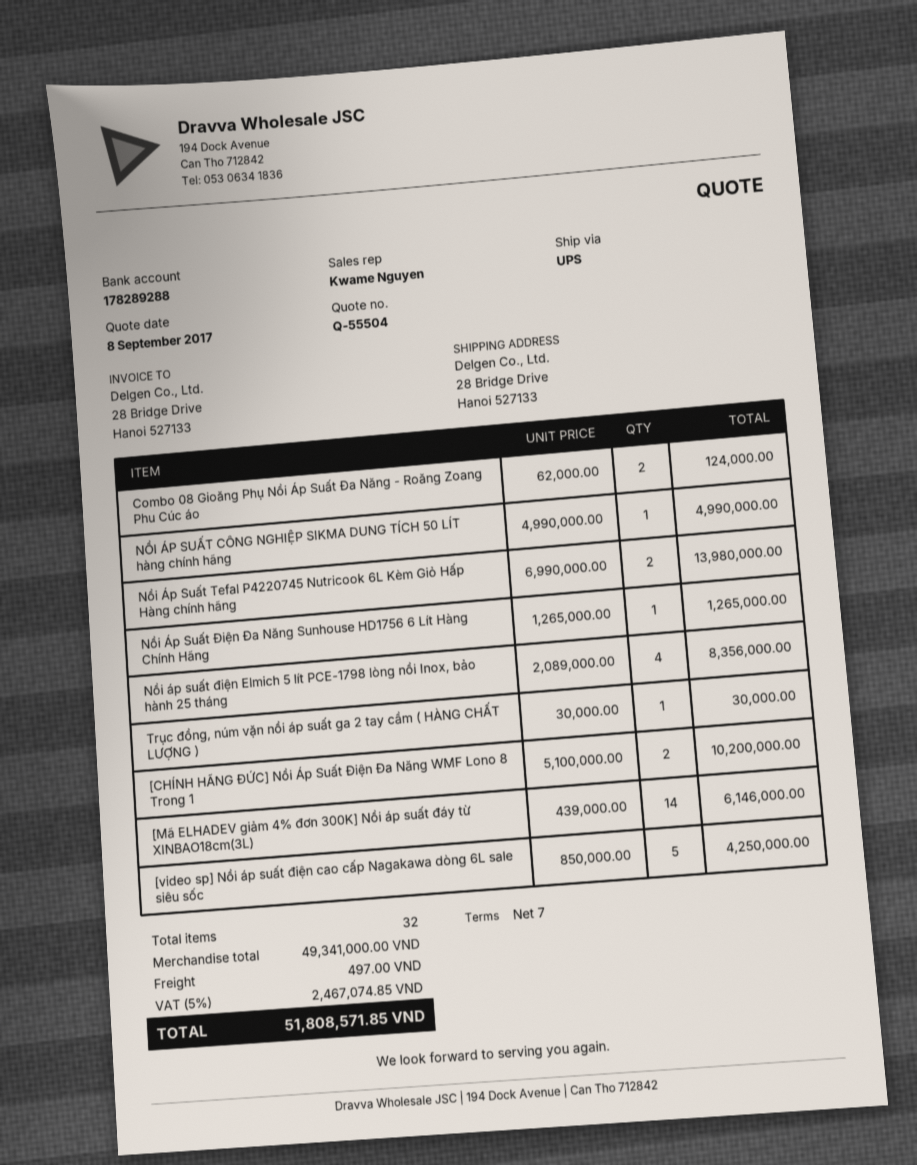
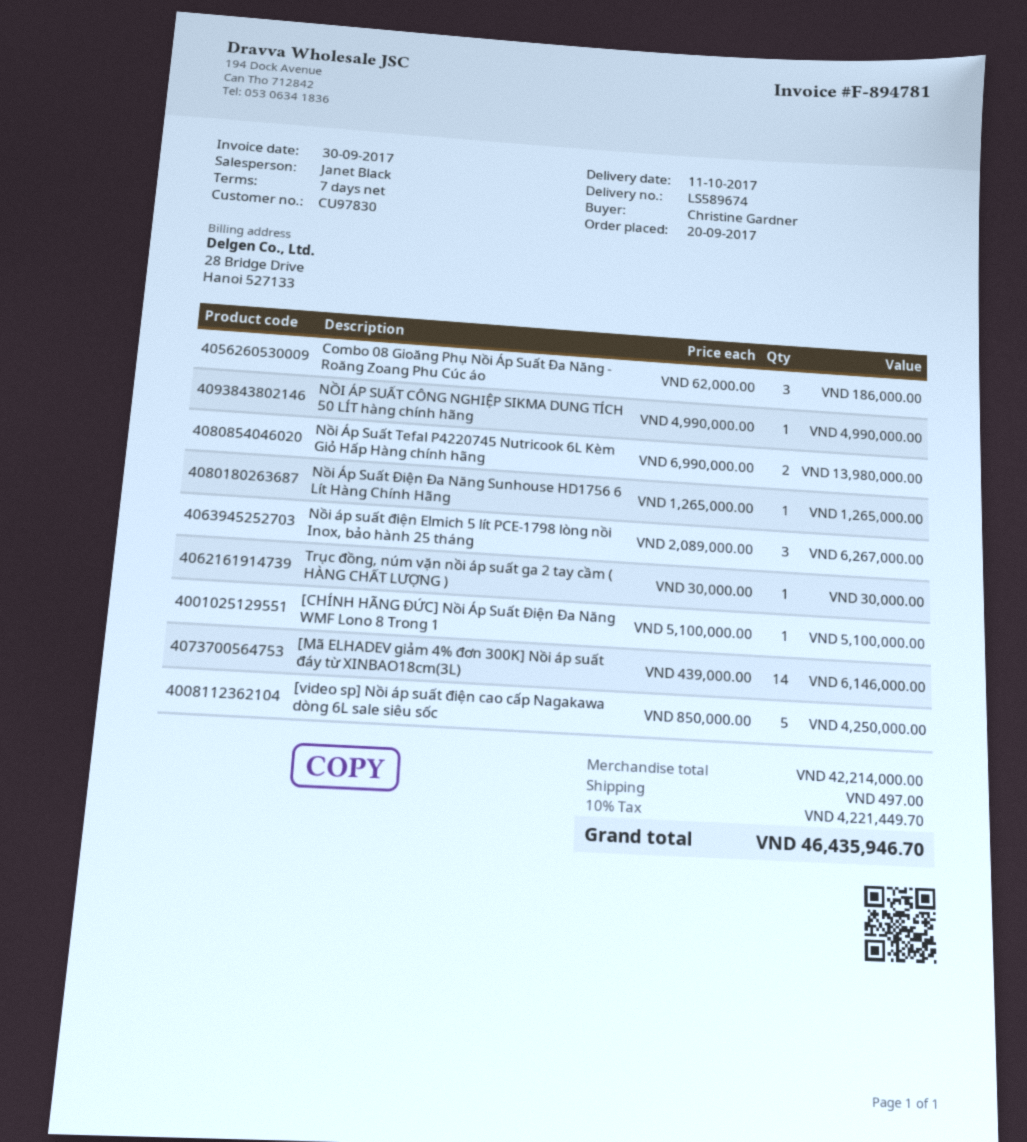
sales rep: Kwame Nguyen -> Janet Black
Combo 08 Gioăng Phụ Nồi Áp Suất Đa Năng - Roăng Zoang Phu Cúc áo: 2 x 62000.00 = 124000.00 -> 3 x 62000.00 = 186000.00
Nồi áp suất điện Elmich 5 lít PCE-1798 lòng nồi Inox, bảo hành 25 tháng: 4 x 2089000.00 = 8356000.00 -> 3 x 2089000.00 = 6267000.00
[CHÍNH HÃNG ĐỨC] Nồi Áp Suất Điện Đa Năng WMF Lono 8 Trong 1: 2 x 5100000.00 = 10200000.00 -> 1 x 5100000.00 = 5100000.00
subtotal: 49341000.00 -> 42214000.00
tax: 5% = 2467074.85 -> 10% = 4221449.70
total: 51808571.85 -> 46435946.70

